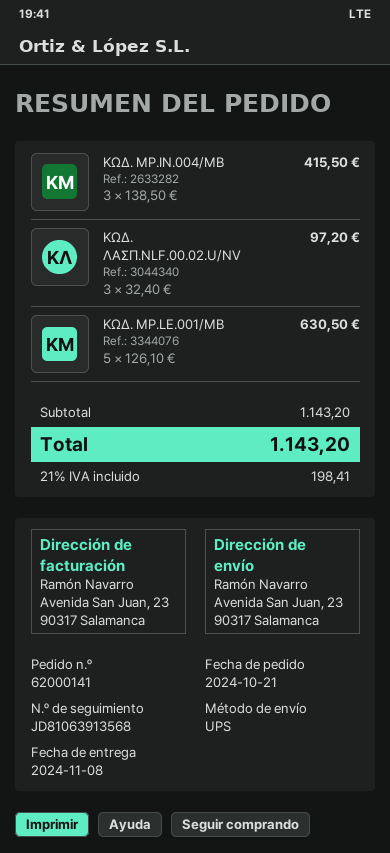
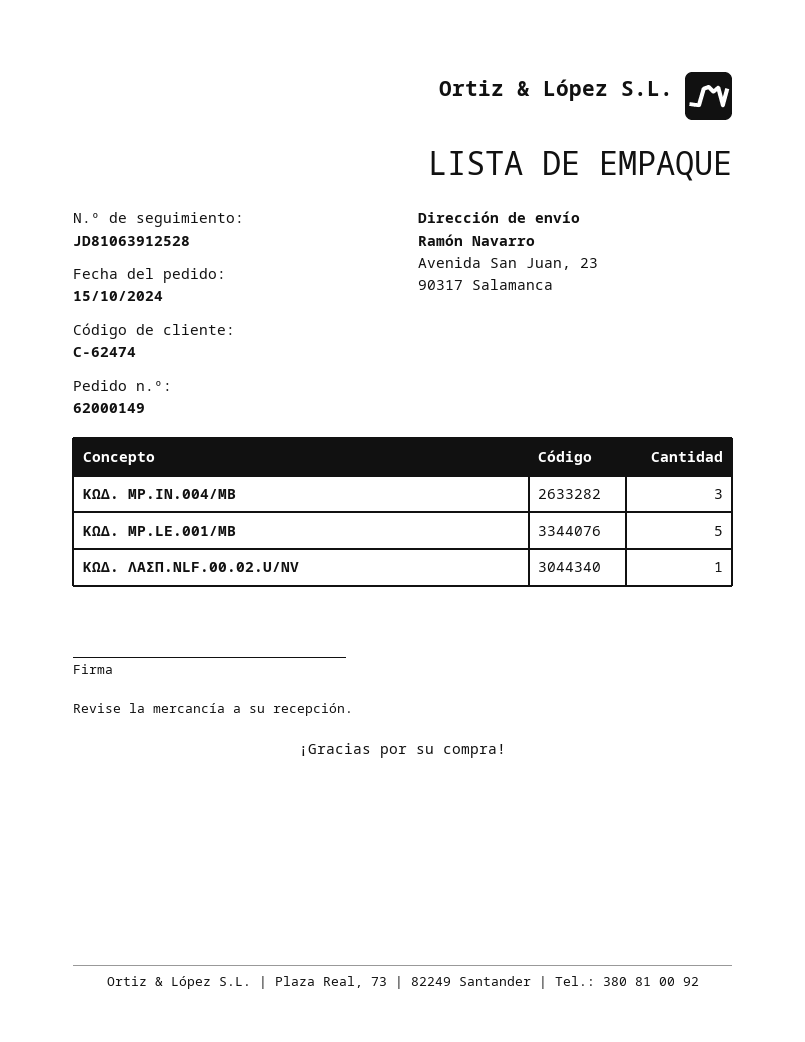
order number: 62000141 -> 62000149
order date: 2024-10-21 -> 2024-10-15
tracking number: JD81063913568 -> JD81063912528
ΚΩΔ. ΛΑΣΠ.NLF.00.02.U/NV: 3 -> 1

